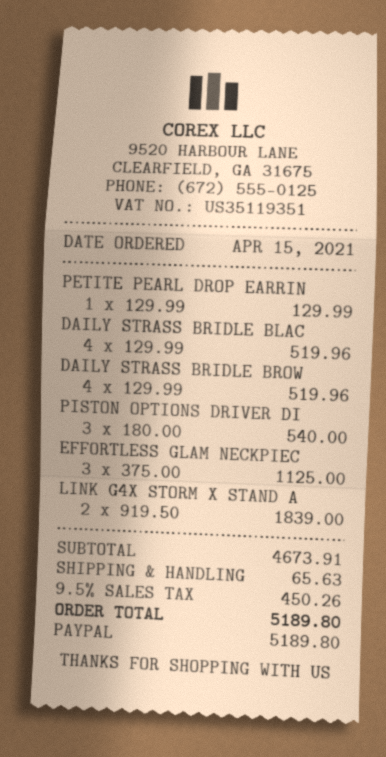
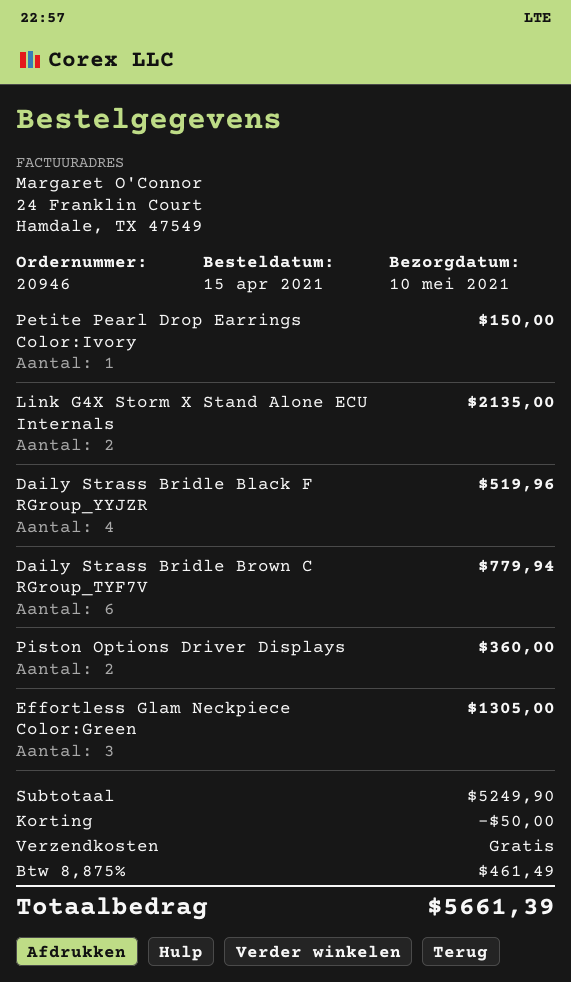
PETITE PEARL DROP EARRIN: 1 for 129.99 -> 1 for 150.00
DAILY STRASS BRIDLE BROW: 4 for 519.96 -> 6 for 779.94
PISTON OPTIONS DRIVER DI: 3 for 540.00 -> 2 for 360.00
EFFORTLESS GLAM NECKPIEC: 3 for 1125.00 -> 3 for 1305.00
LINK G4X STORM X STAND A: 2 for 1839.00 -> 2 for 2135.00
subtotal: 4673.91 -> 5249.90
discount: none -> 50.00
shipping: 65.63 -> 0.00
tax: 9.5% = 450.26 -> 8.875% = 461.49
total: 5189.80 -> 5661.39

